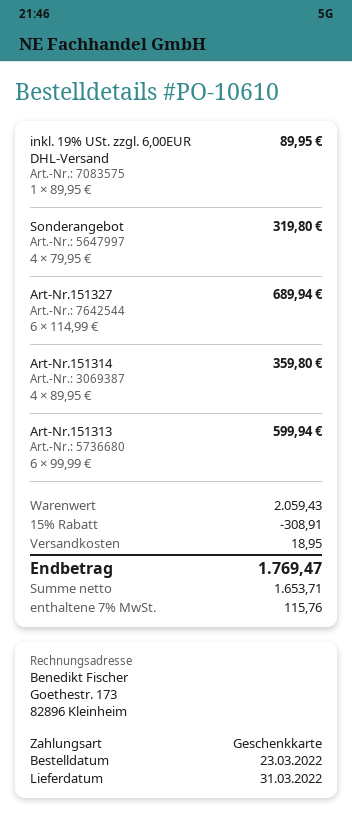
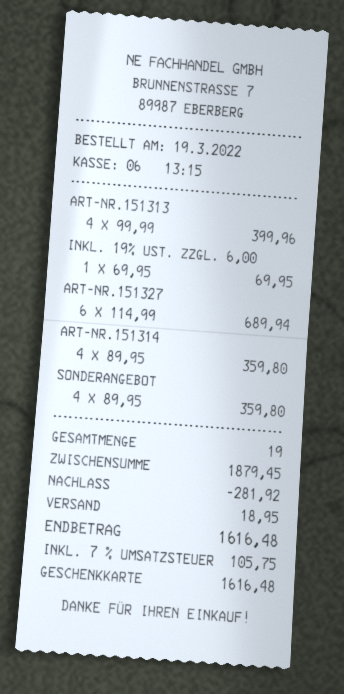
order date: 2022-03-23 -> 2022-03-19
inkl. 19% USt. zzgl. 6,00EUR DHL-Versand: 1 x 89.95 = 89.95 -> 1 x 69.95 = 69.95
Sonderangebot: 4 x 79.95 = 319.80 -> 4 x 89.95 = 359.80
Art-Nr.151313: 6 x 99.99 = 599.94 -> 4 x 99.99 = 399.96
subtotal: 2059.43 -> 1879.45
discount: 308.91 -> 281.92
tax: 7% = 115.76 -> 7% = 105.75
total: 1769.47 -> 1616.48

